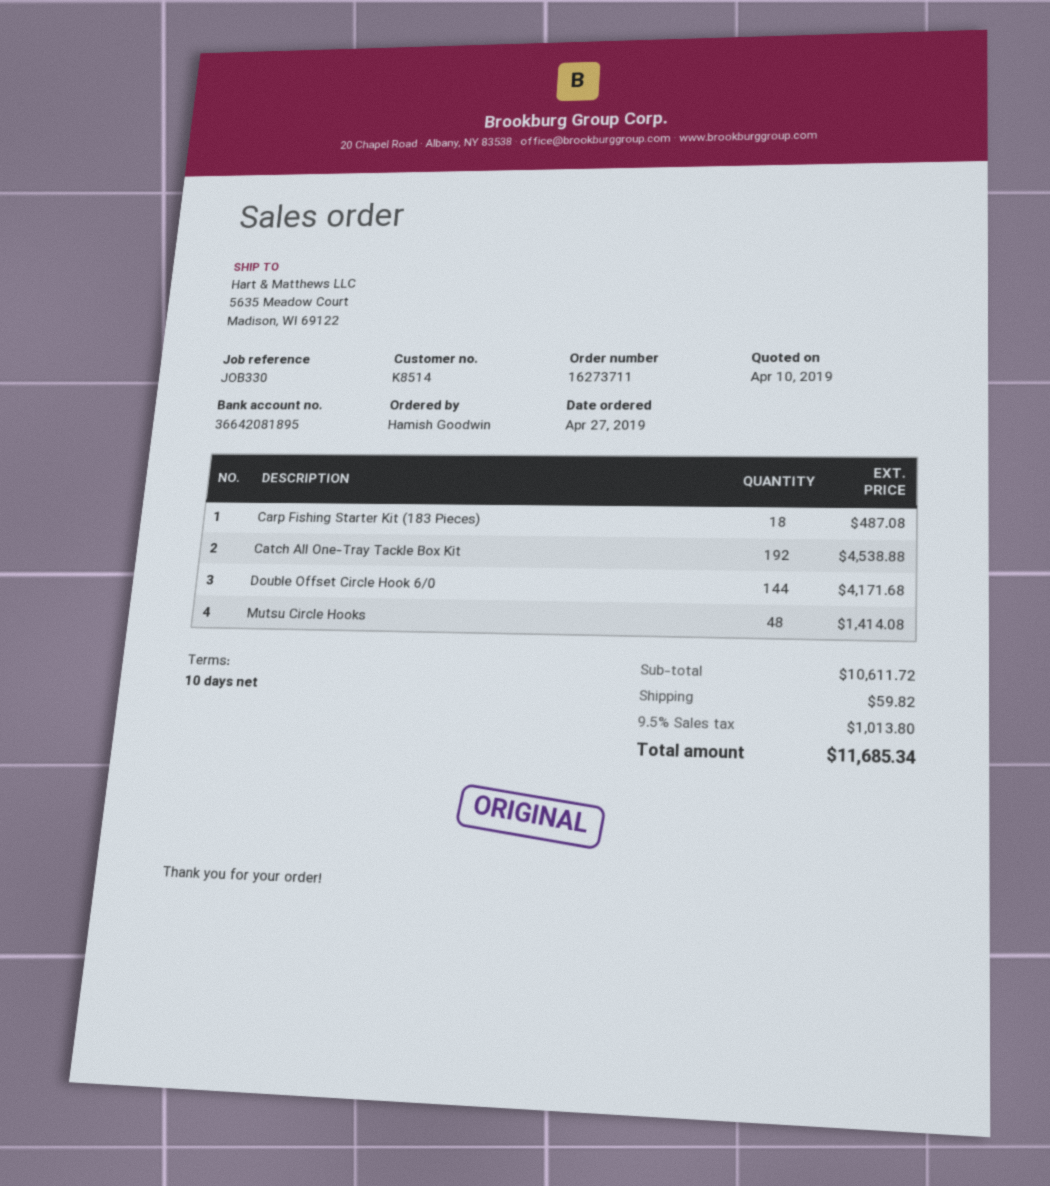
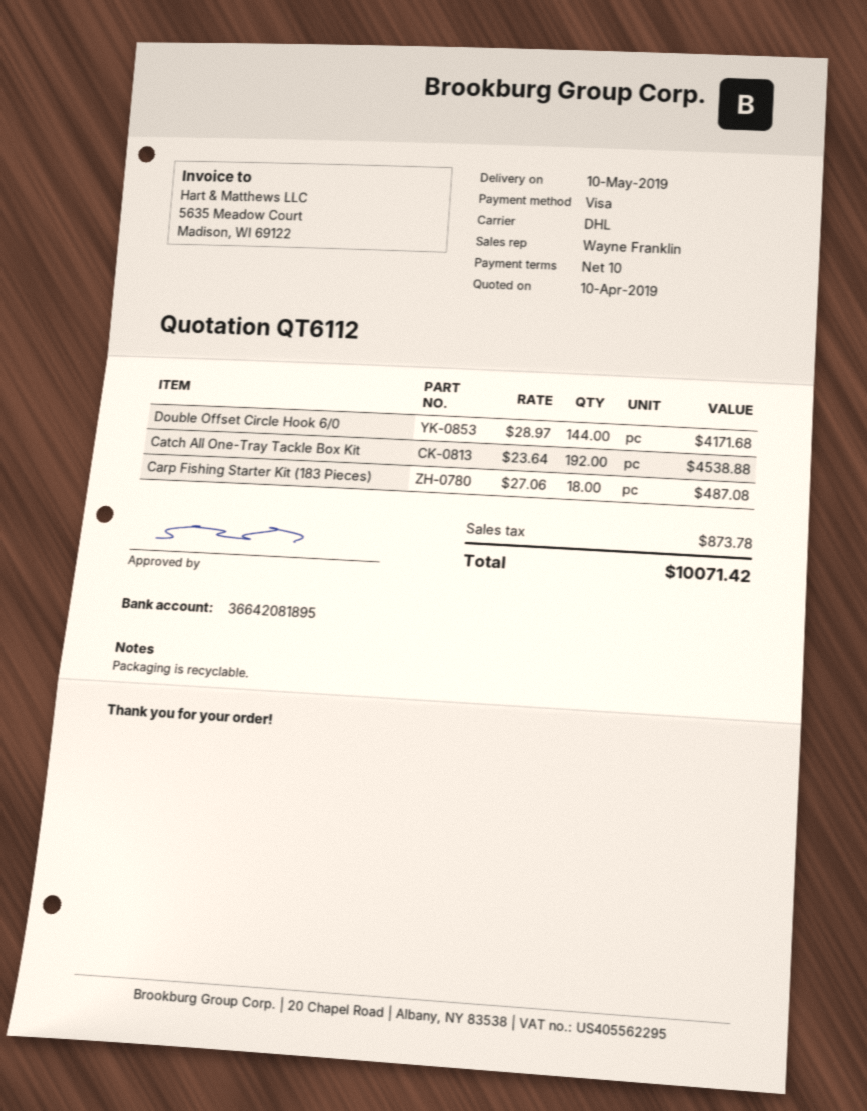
Mutsu Circle Hooks: 48 for 1414.08 -> none
shipping: 59.82 -> none
tax: 1013.80 -> 873.78
total: 11685.34 -> 10071.42

